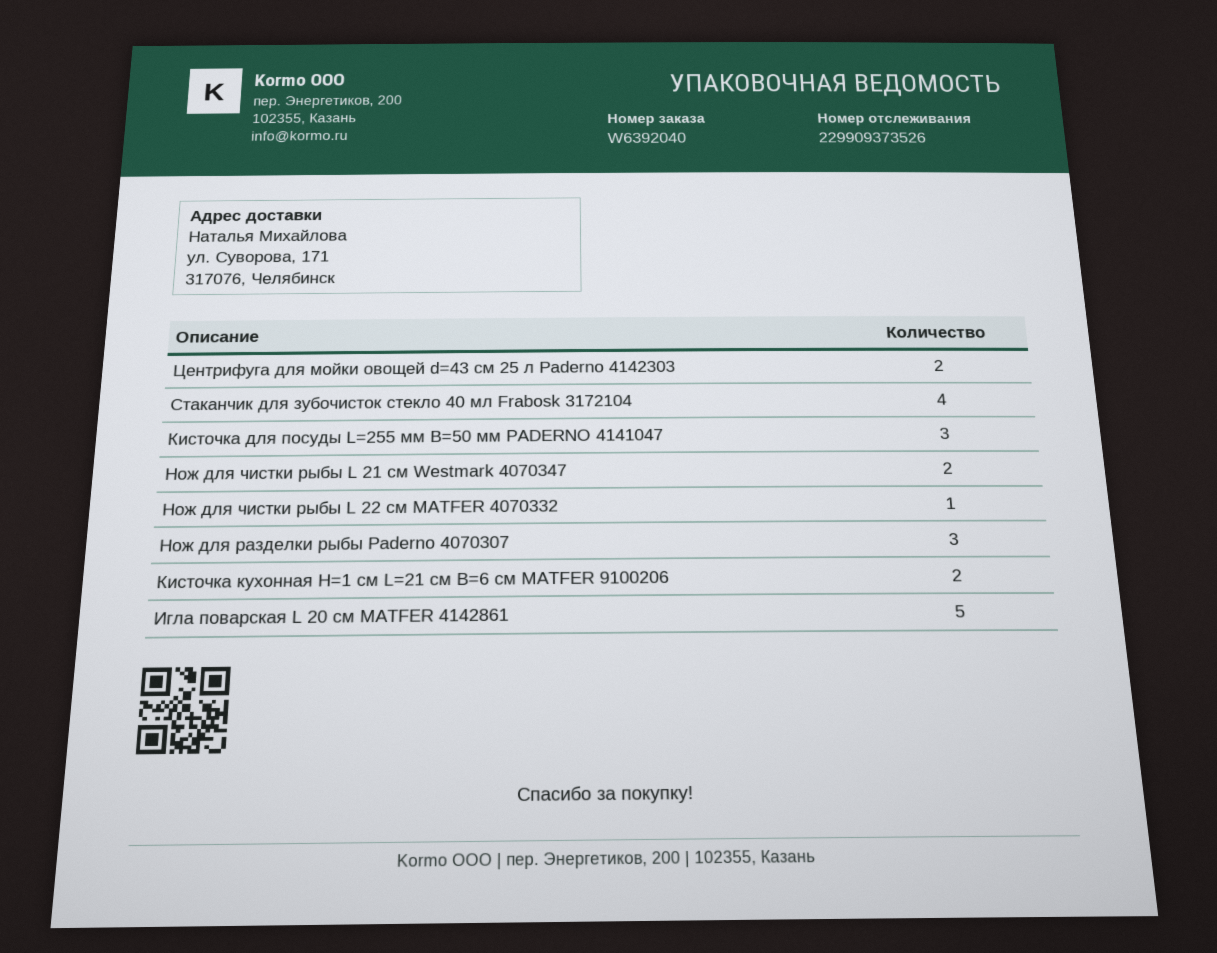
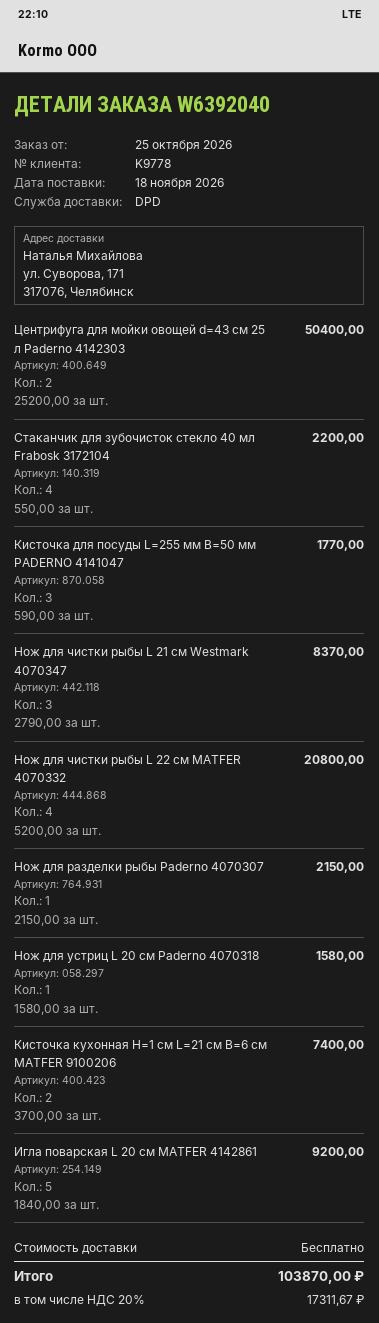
Нож для чистки рыбы L 21 см Westmark 4070347: 2 -> 3
Нож для чистки рыбы L 22 см MATFER 4070332: 1 -> 4
Нож для разделки рыбы Paderno 4070307: 3 -> 1
Нож для устриц L 20 см Paderno 4070318: none -> 1

